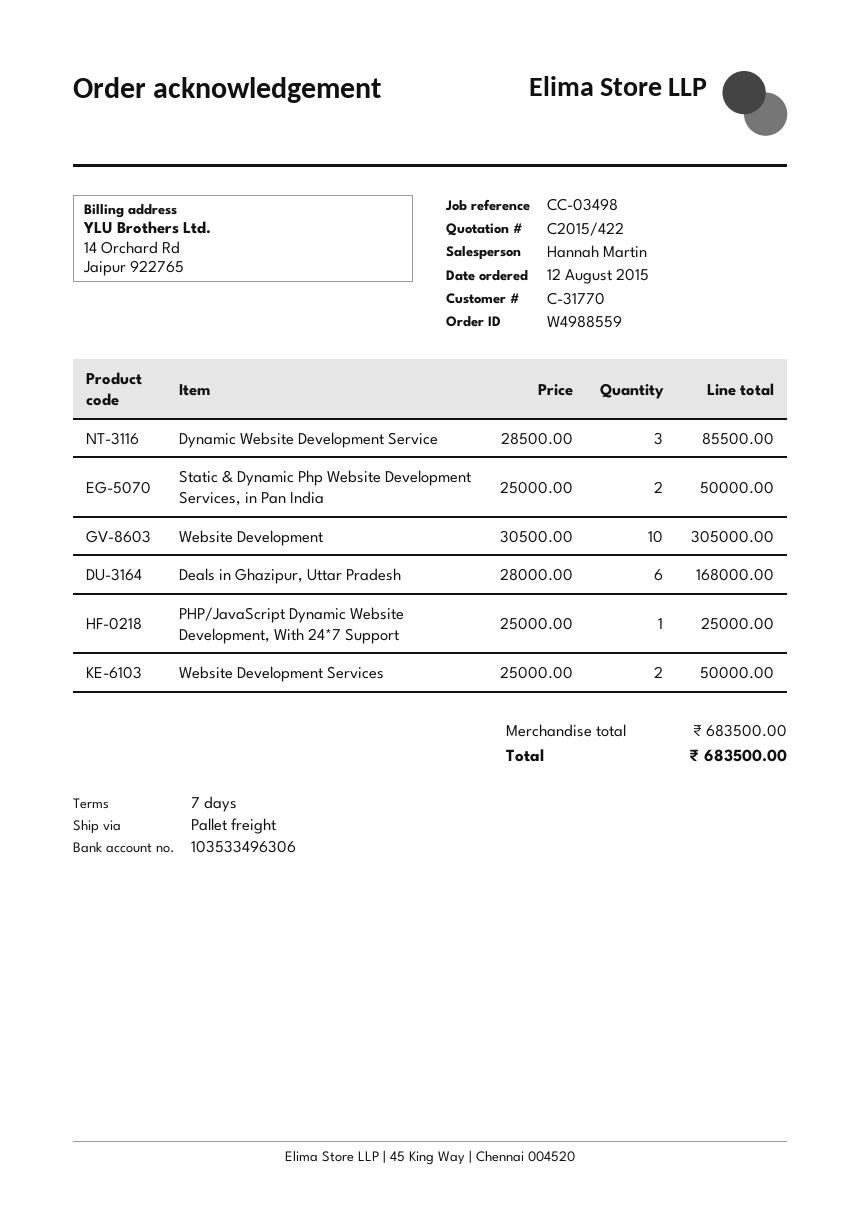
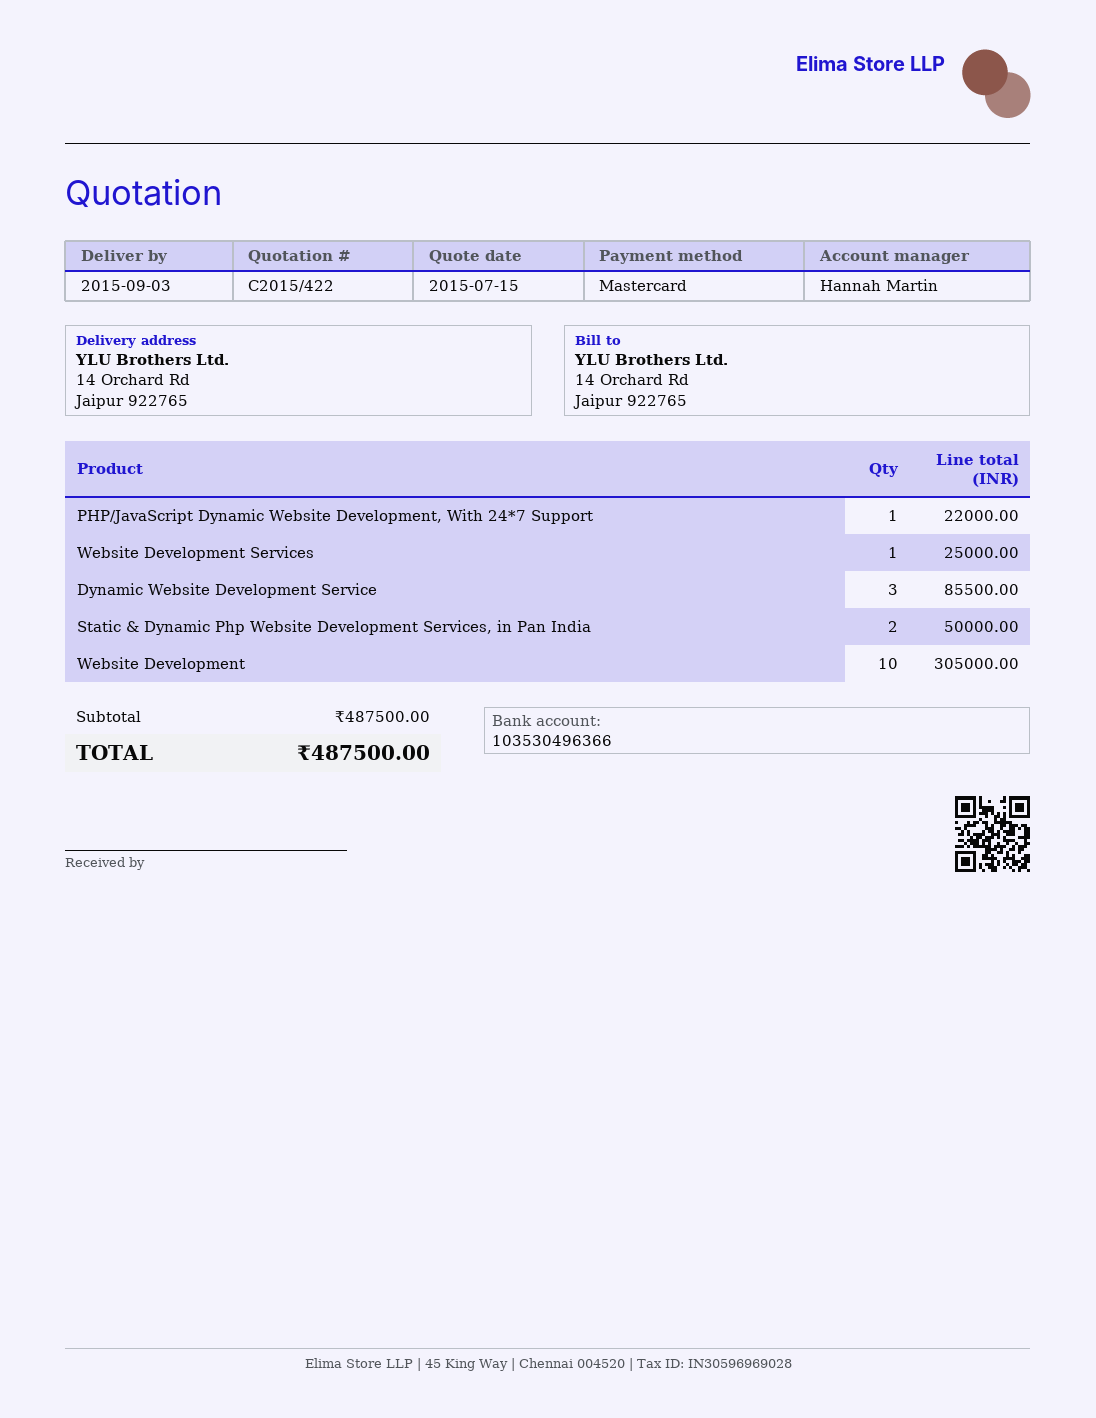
bank account: 103533496306 -> 103530496366
Deals in Ghazipur, Uttar Pradesh: 6 for 168000.00 -> none
PHP/JavaScript Dynamic Website Development, With 24*7 Support: 1 for 25000.00 -> 1 for 22000.00
Website Development Services: 2 for 50000.00 -> 1 for 25000.00
subtotal: 683500.00 -> 487500.00
total: 683500.00 -> 487500.00

